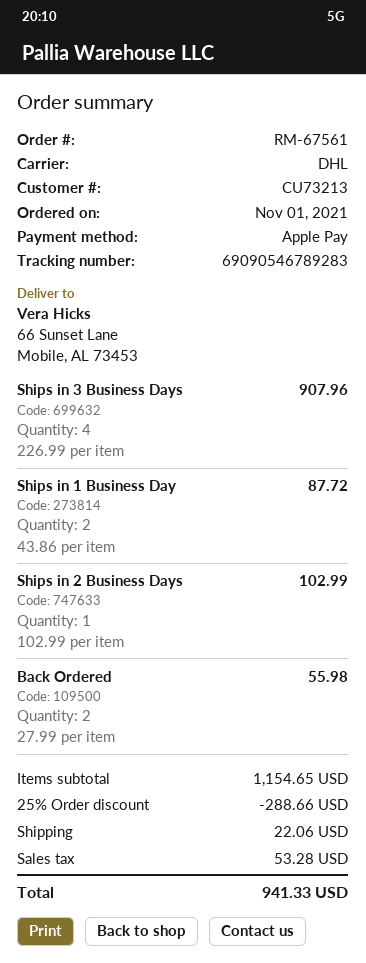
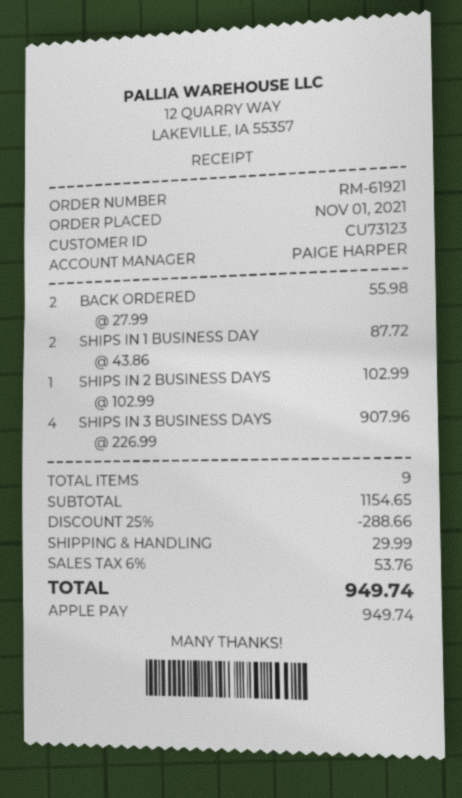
order number: RM-67561 -> RM-61921
customer number: CU73213 -> CU73123
shipping: 22.06 -> 29.99
tax: 53.28 -> 53.76
total: 941.33 -> 949.74

